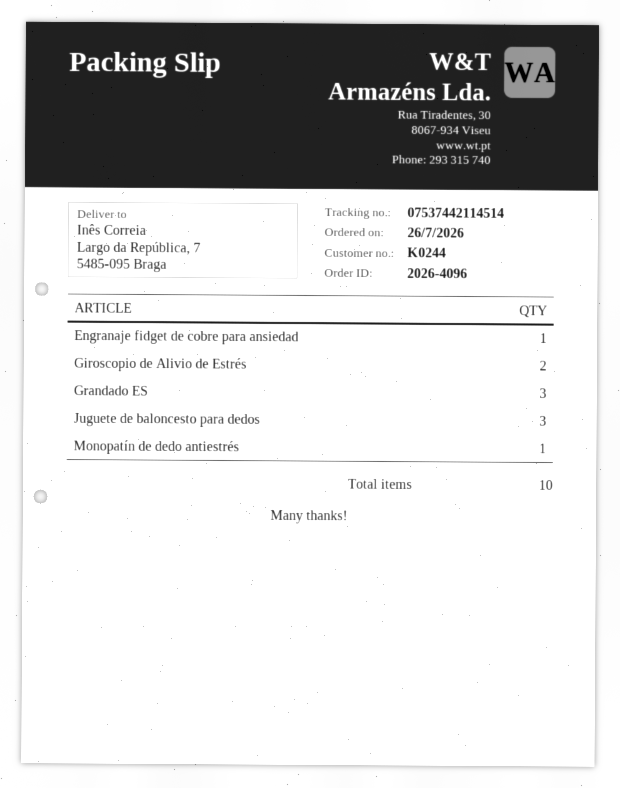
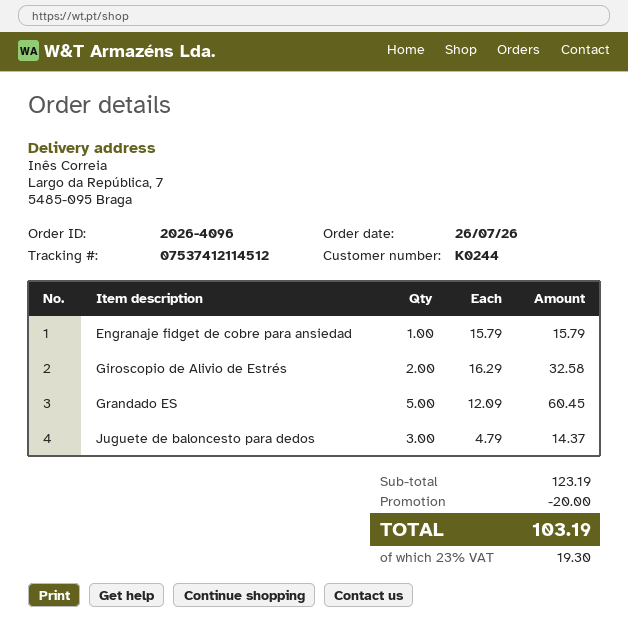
tracking number: 07537442114514 -> 07537412114512
Grandado ES: 3 -> 5
Monopatín de dedo antiestrés: 1 -> none

